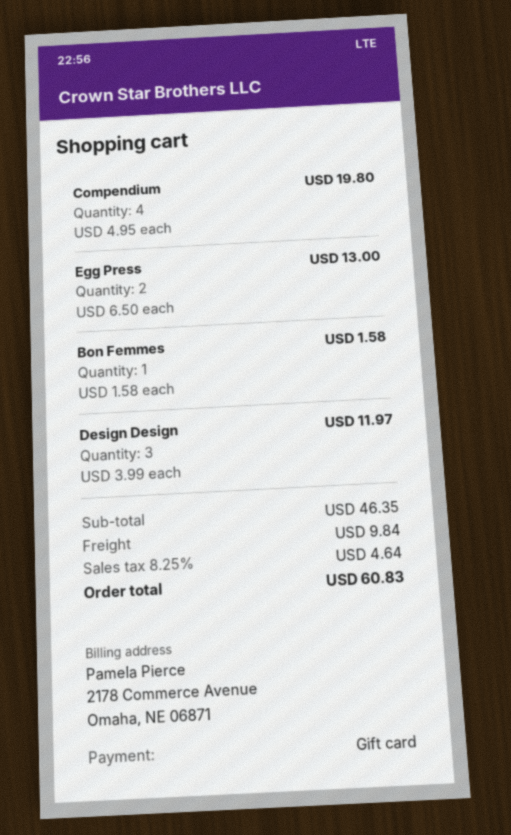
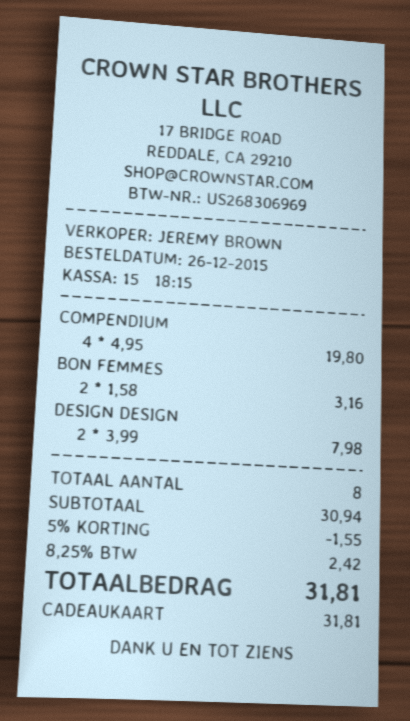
Egg Press: 2 x 6.50 = 13.00 -> none
Bon Femmes: 1 x 1.58 = 1.58 -> 2 x 1.58 = 3.16
Design Design: 3 x 3.99 = 11.97 -> 2 x 3.99 = 7.98
subtotal: 46.35 -> 30.94
discount: none -> 5% = 1.55
shipping: 9.84 -> none
tax: 8.25% = 4.64 -> 8.25% = 2.42
total: 60.83 -> 31.81

